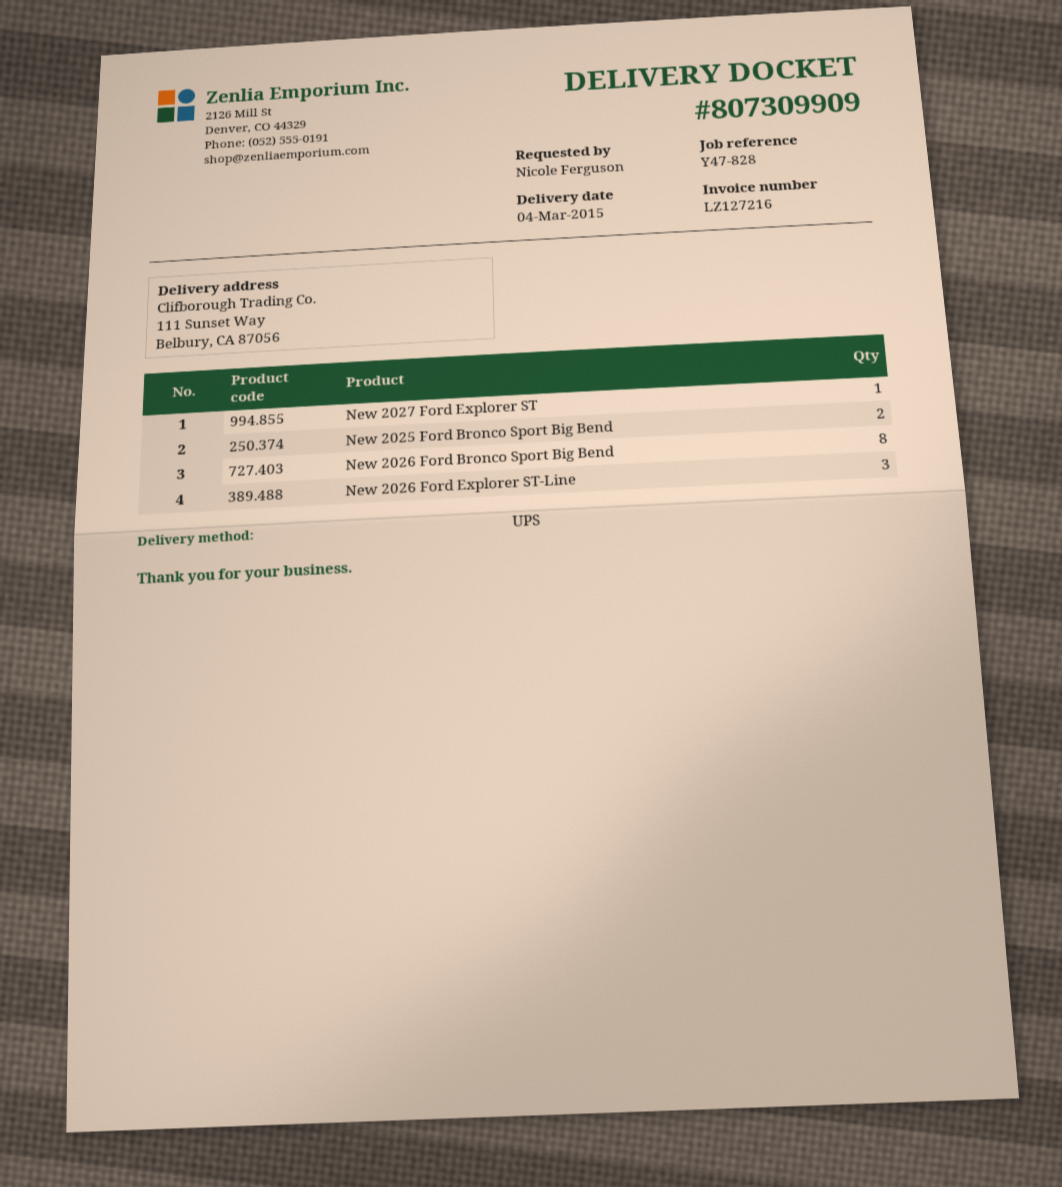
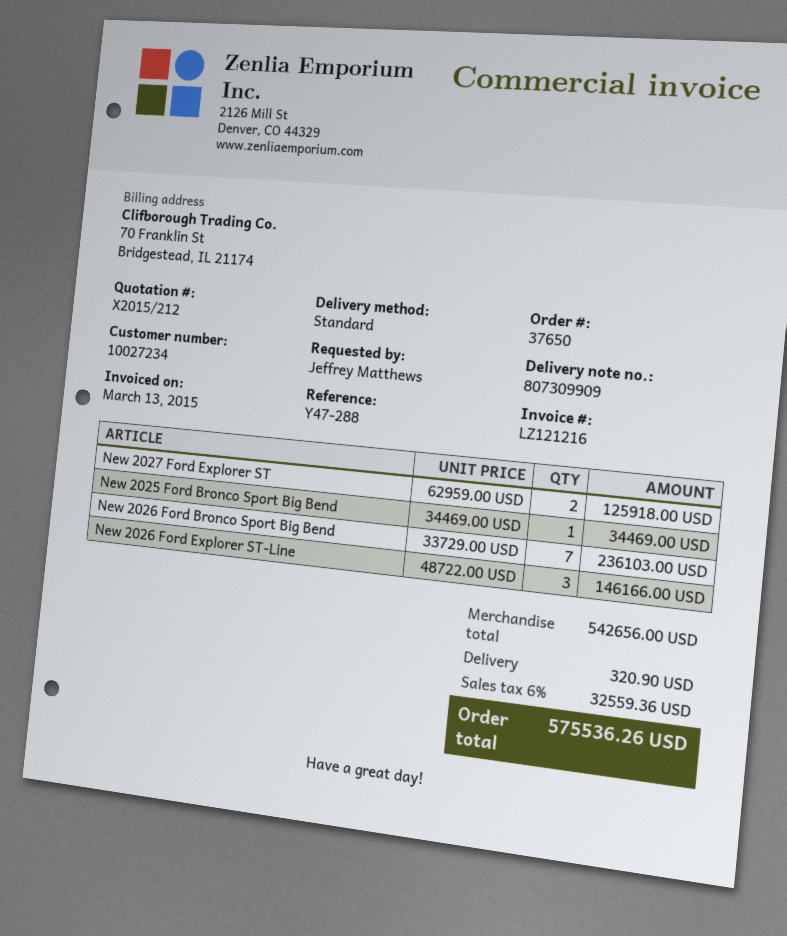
invoice number: LZ127216 -> LZ121216
reference: Y47-828 -> Y47-288
ordered by: Nicole Ferguson -> Jeffrey Matthews
shipping method: UPS -> standard
New 2027 Ford Explorer ST: 1 -> 2
New 2025 Ford Bronco Sport Big Bend: 2 -> 1
New 2026 Ford Bronco Sport Big Bend: 8 -> 7

